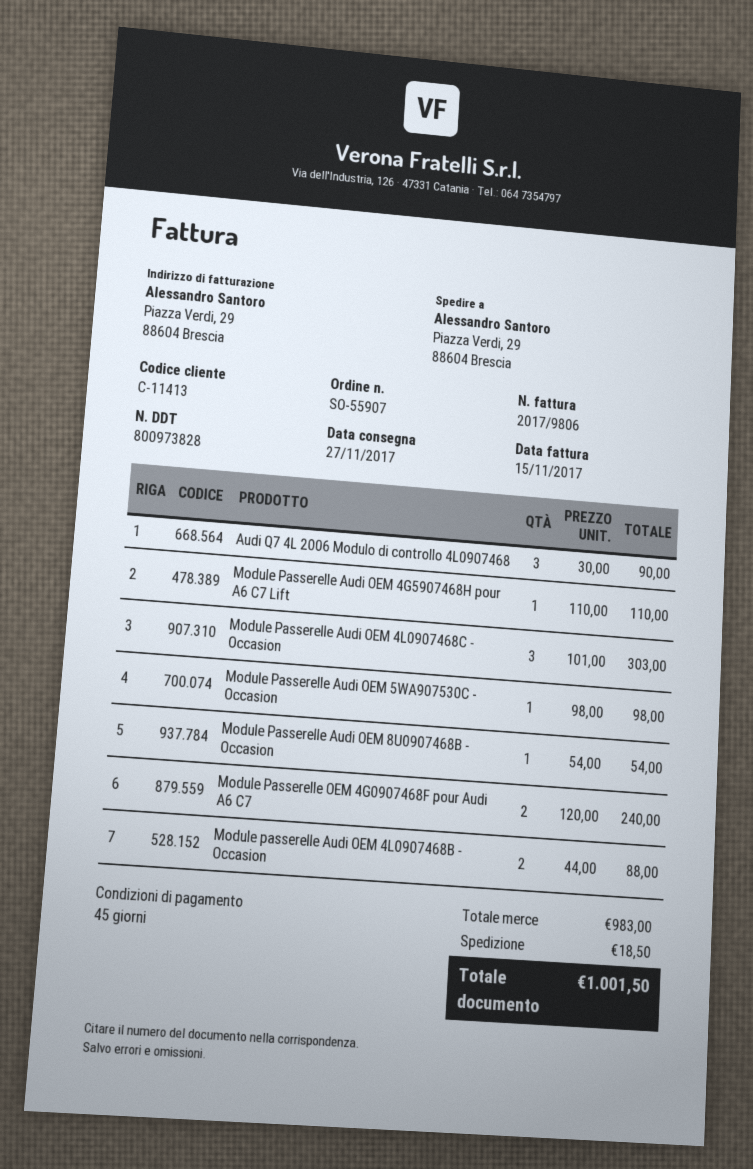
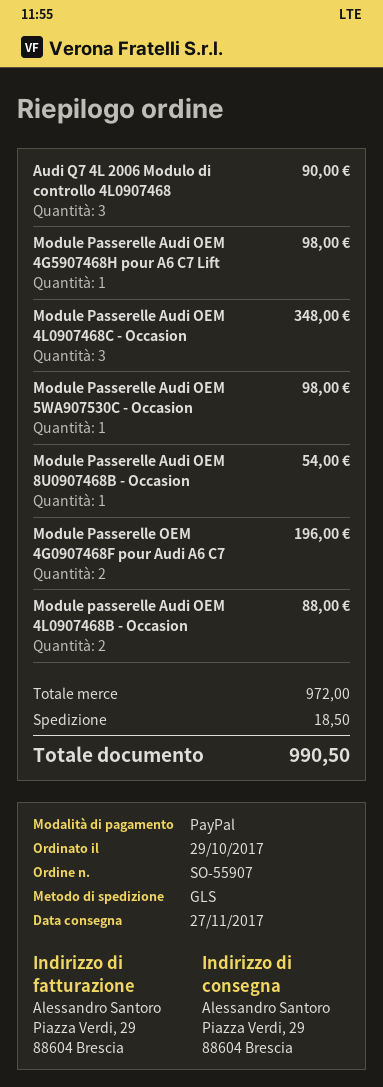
Module Passerelle Audi OEM 4G5907468H pour A6 C7 Lift: 1 for 110.00 -> 1 for 98.00
Module Passerelle Audi OEM 4L0907468C - Occasion: 3 for 303.00 -> 3 for 348.00
Module Passerelle OEM 4G0907468F pour Audi A6 C7: 2 for 240.00 -> 2 for 196.00
subtotal: 983.00 -> 972.00
total: 1001.50 -> 990.50

